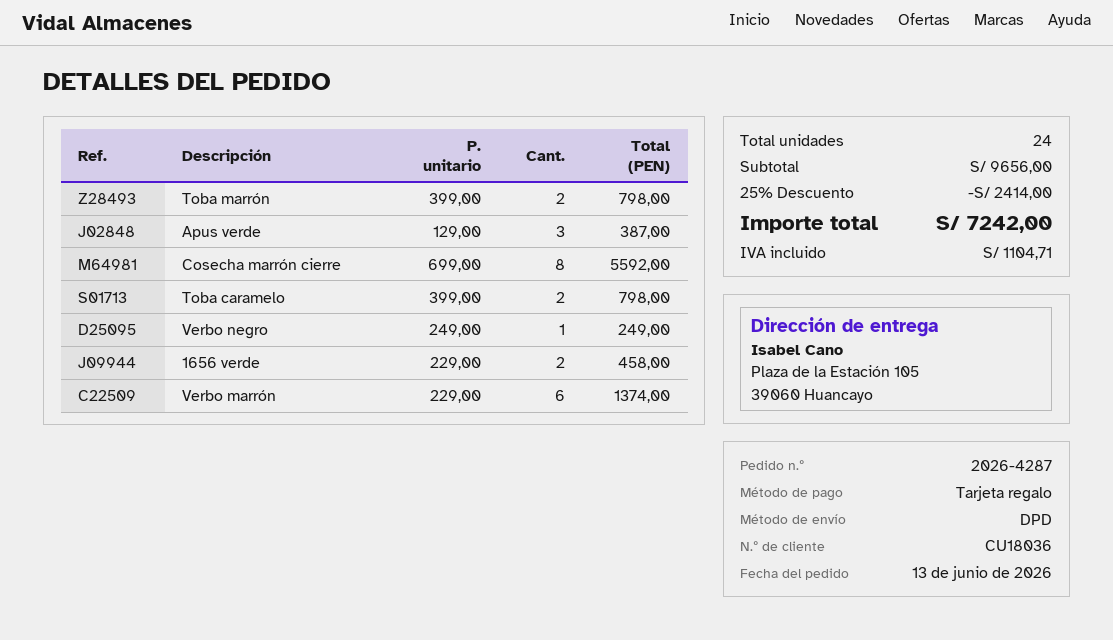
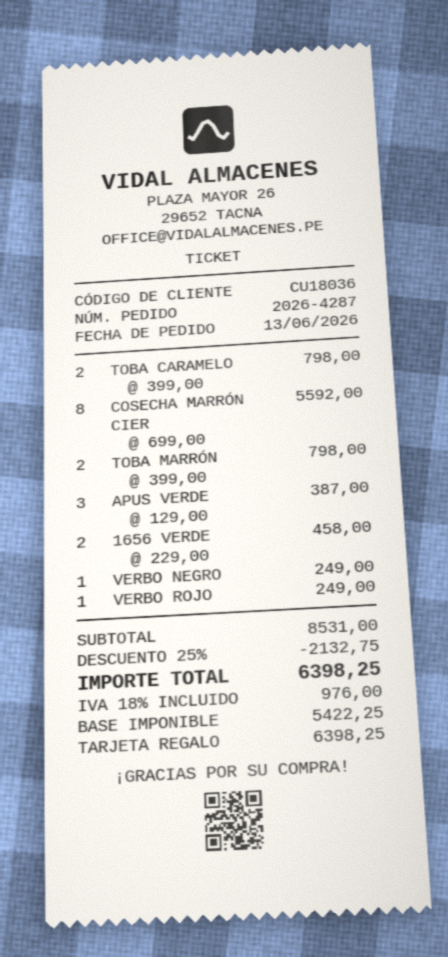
Verbo marrón: 6 x 229.00 = 1374.00 -> none
VERBO ROJO: none -> 1 x 249.00 = 249.00
subtotal: 9656.00 -> 8531.00
discount: 25% = 2414.00 -> 25% = 2132.75
tax: 1104.71 -> 976.00
total: 7242.00 -> 6398.25

